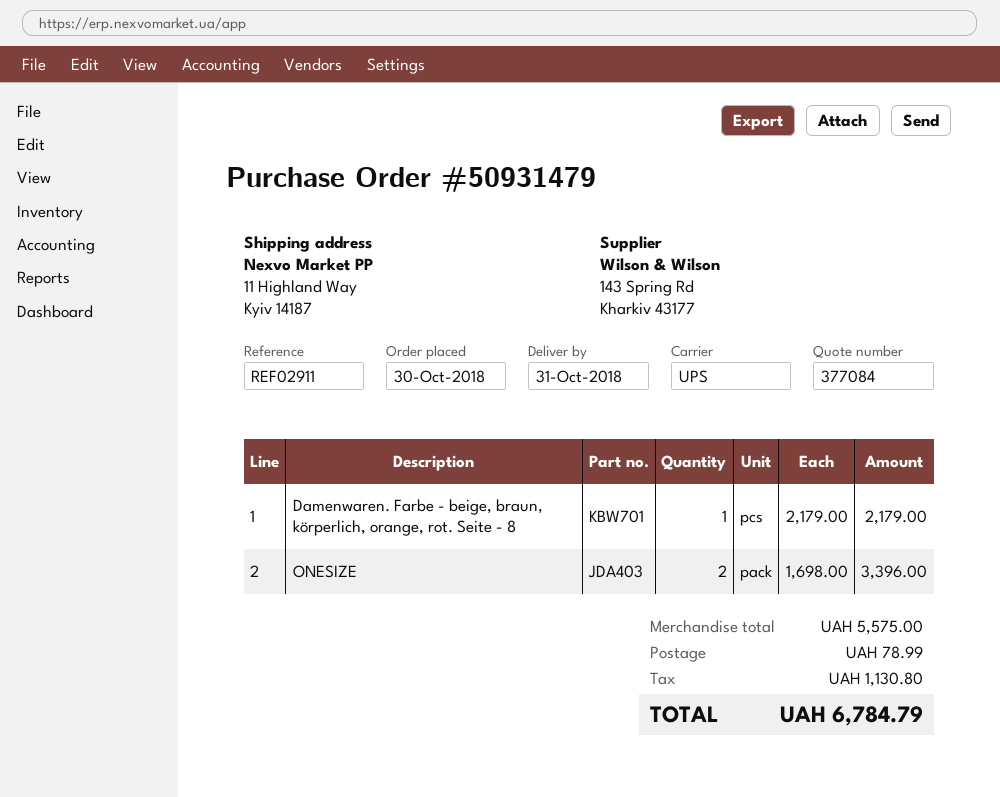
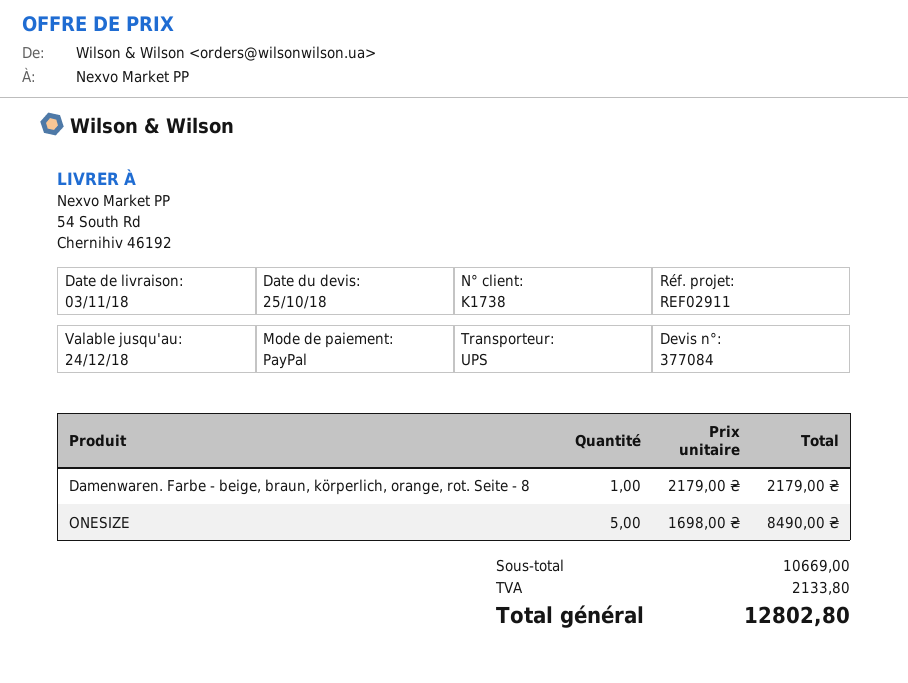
delivery date: 2018-10-31 -> 2018-11-03
ship to: 11 Highland Way, Kyiv 14187 -> 54 South Rd, Chernihiv 46192
ONESIZE: 2 x 1698.00 = 3396.00 -> 5 x 1698.00 = 8490.00
subtotal: 5575.00 -> 10669.00
shipping: 78.99 -> none
tax: 1130.80 -> 2133.80
total: 6784.79 -> 12802.80

